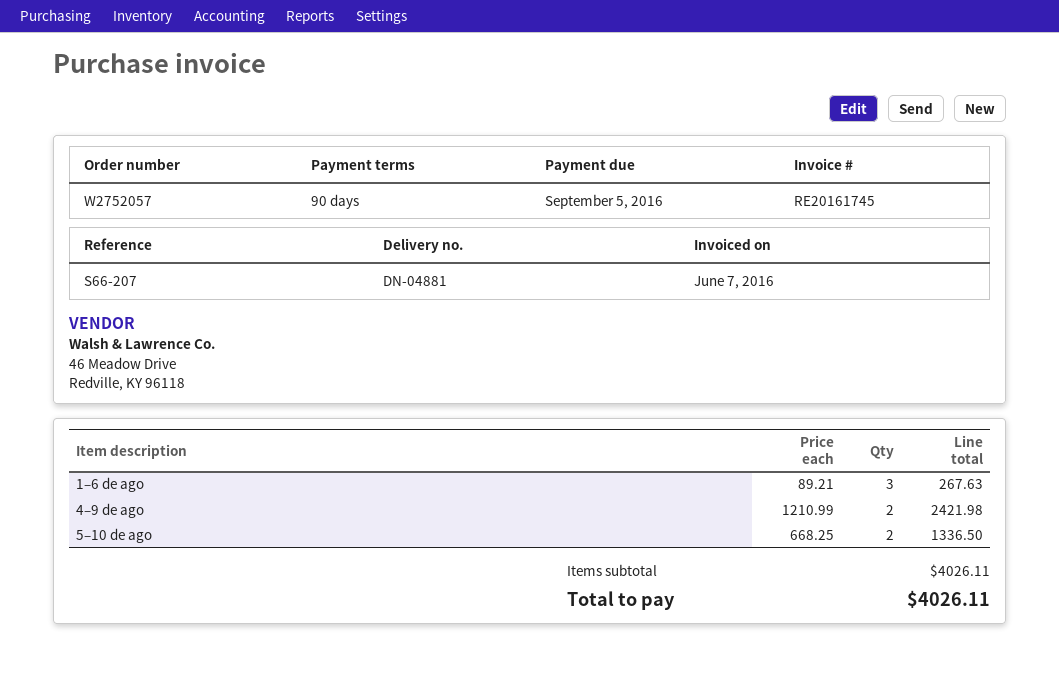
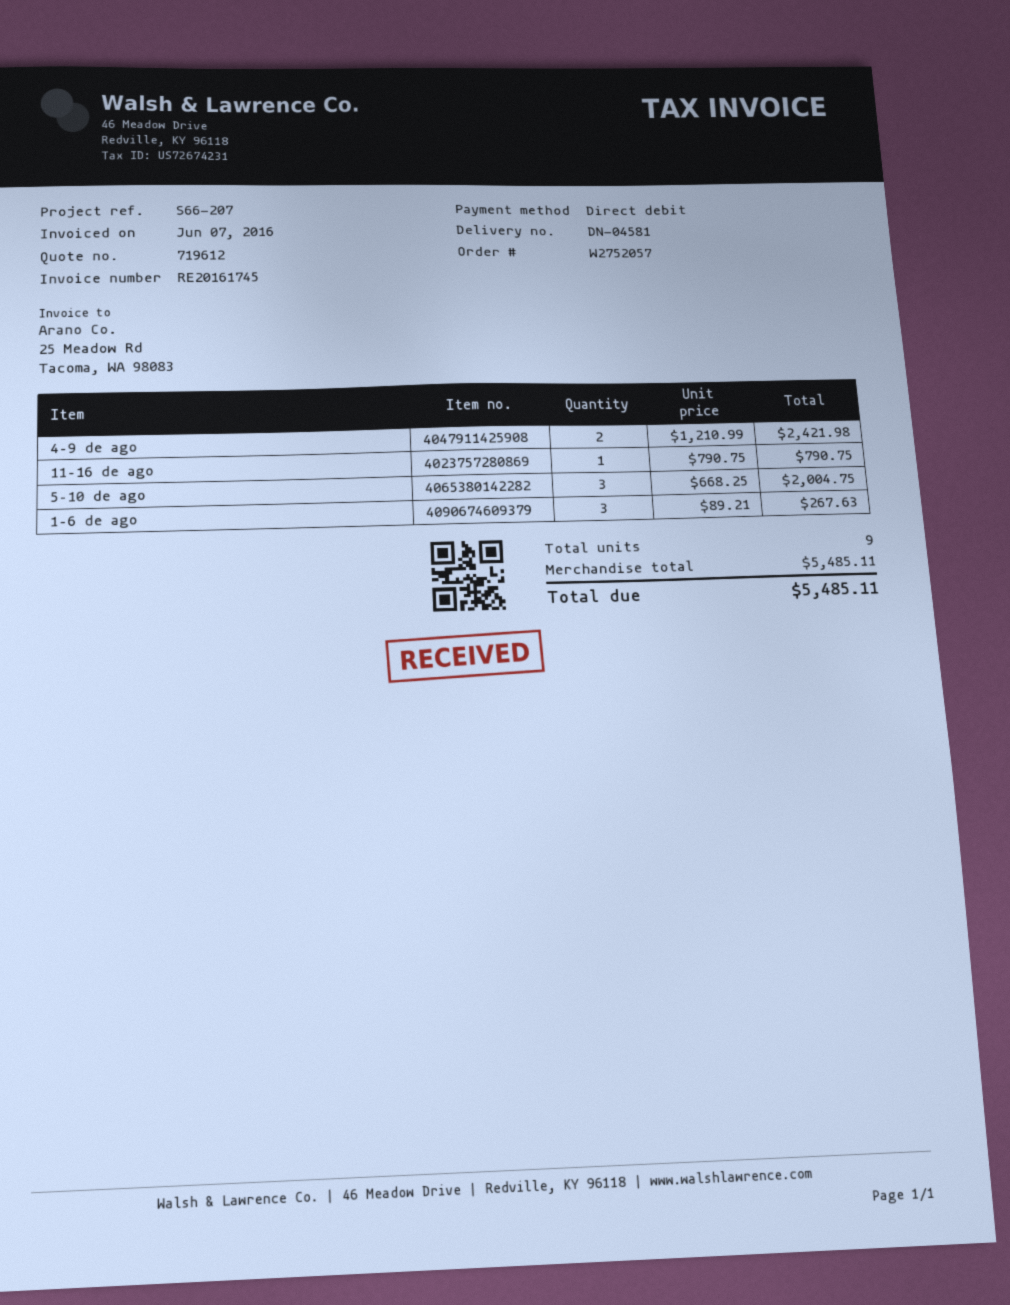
delivery note number: DN-04881 -> DN-04581
5–10 de ago: 2 x 668.25 = 1336.50 -> 3 x 668.25 = 2004.75
11–16 de ago: none -> 1 x 790.75 = 790.75
subtotal: 4026.11 -> 5485.11
total: 4026.11 -> 5485.11

